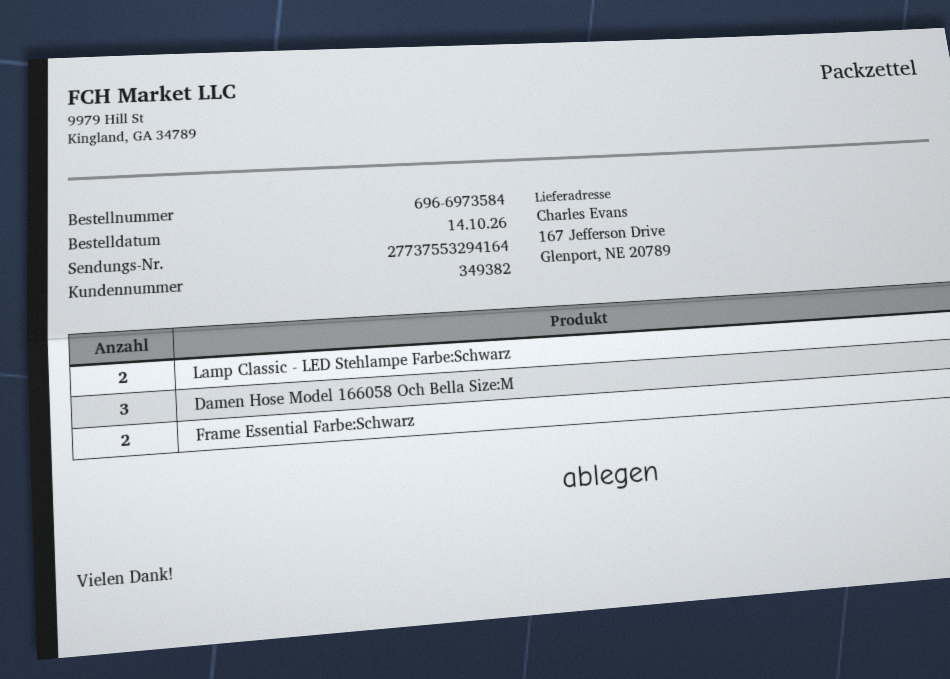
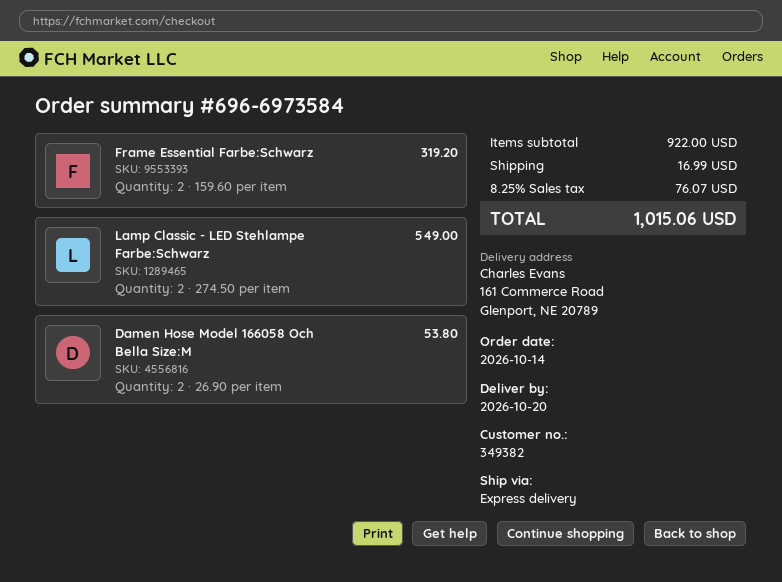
ship to: 167 Jefferson Drive, Glenport, NE 20789 -> 161 Commerce Road, Glenport, NE 20789
Damen Hose Model 166058 Och Bella Size:M: 3 -> 2

